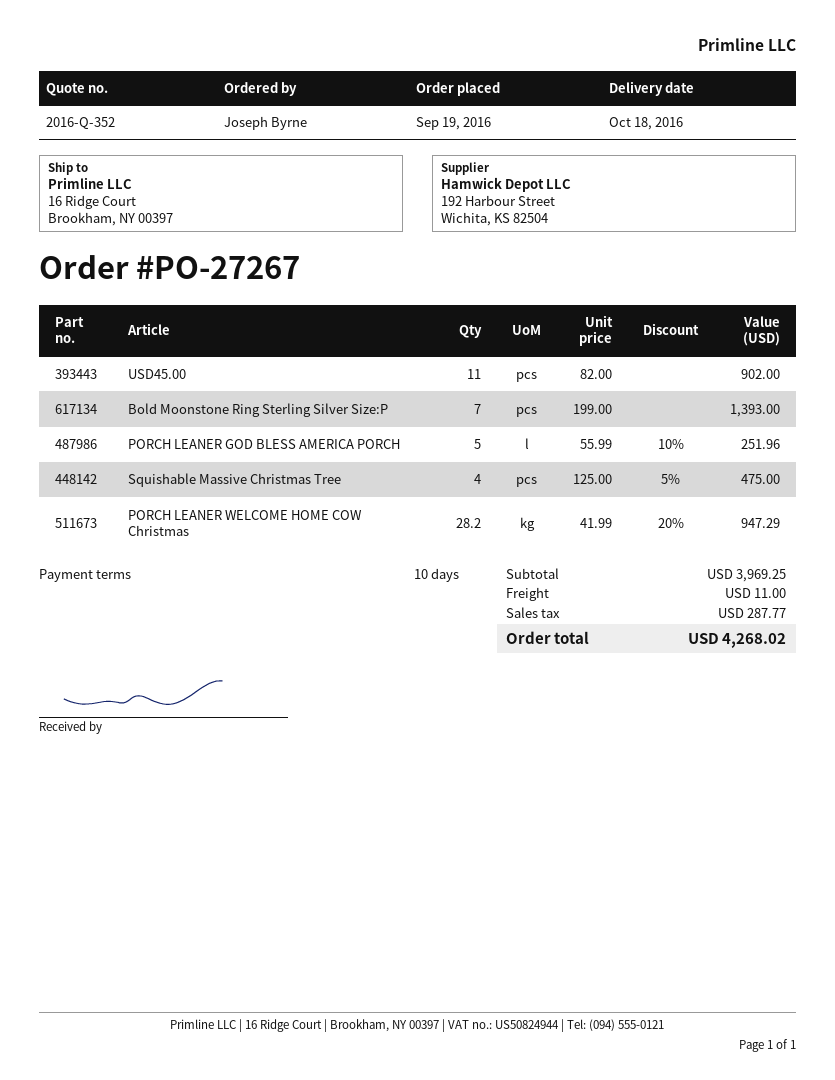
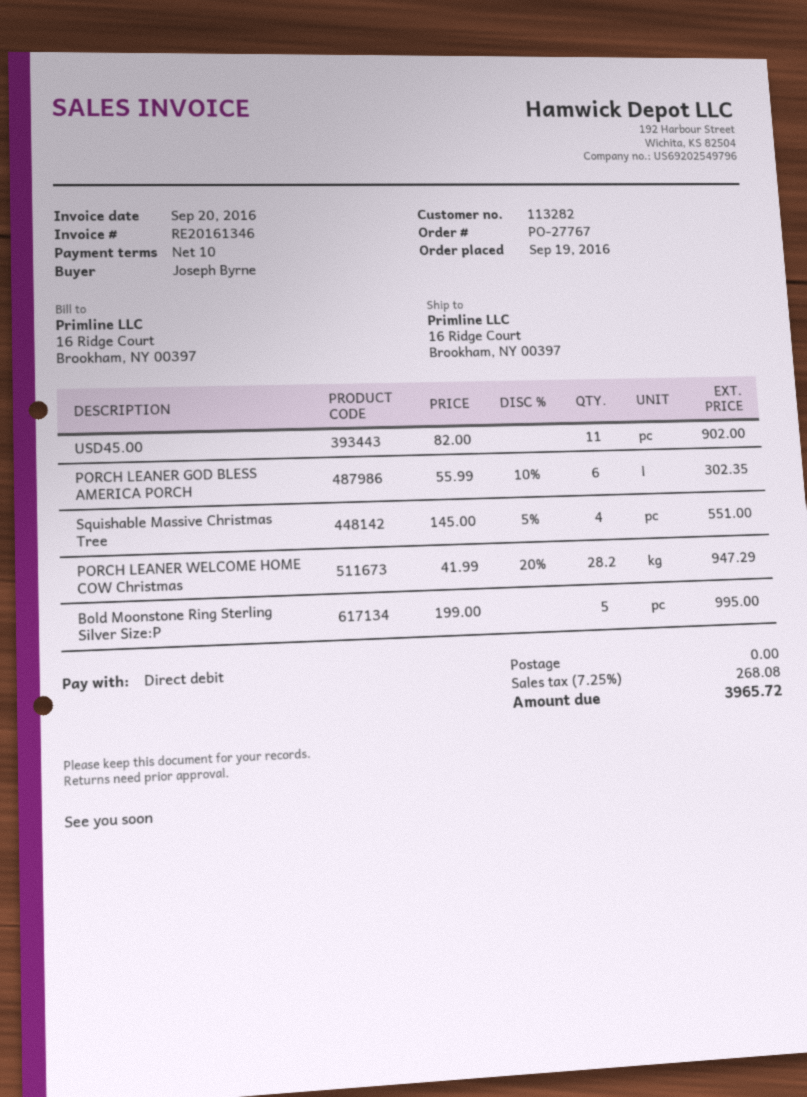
order number: PO-27267 -> PO-27767
Bold Moonstone Ring Sterling Silver Size:P: 7 x 199.00 = 1393.00 -> 5 x 199.00 = 995.00
PORCH LEANER GOD BLESS AMERICA PORCH: 5 x 55.99 - 10% = 251.96 -> 6 x 55.99 - 10% = 302.35
Squishable Massive Christmas Tree: 4 x 125.00 - 5% = 475.00 -> 4 x 145.00 - 5% = 551.00
shipping: 11.00 -> 0.00
tax: 287.77 -> 268.08
total: 4268.02 -> 3965.72

